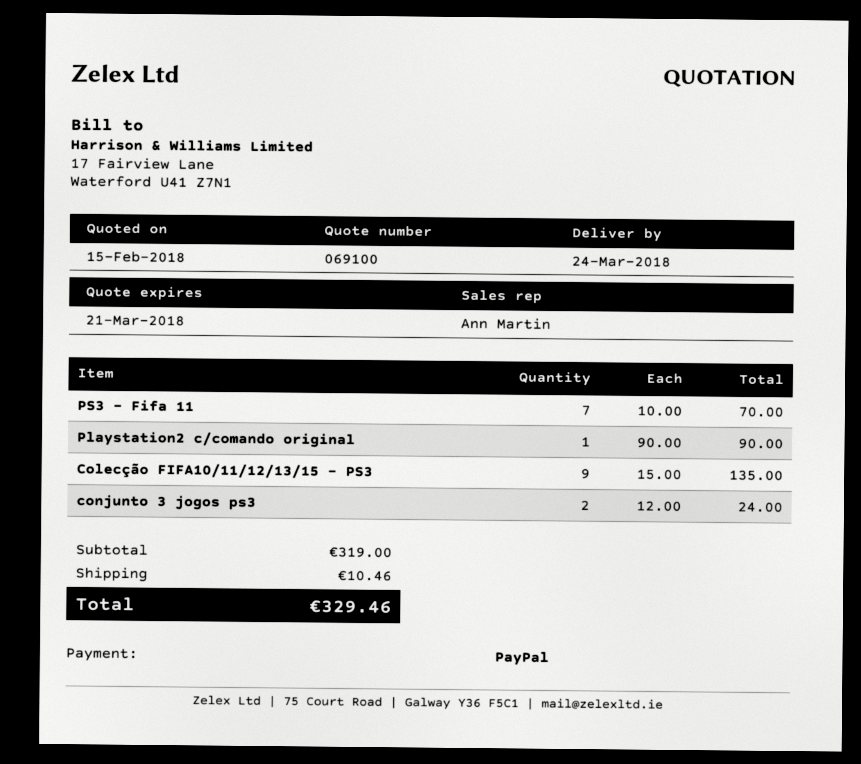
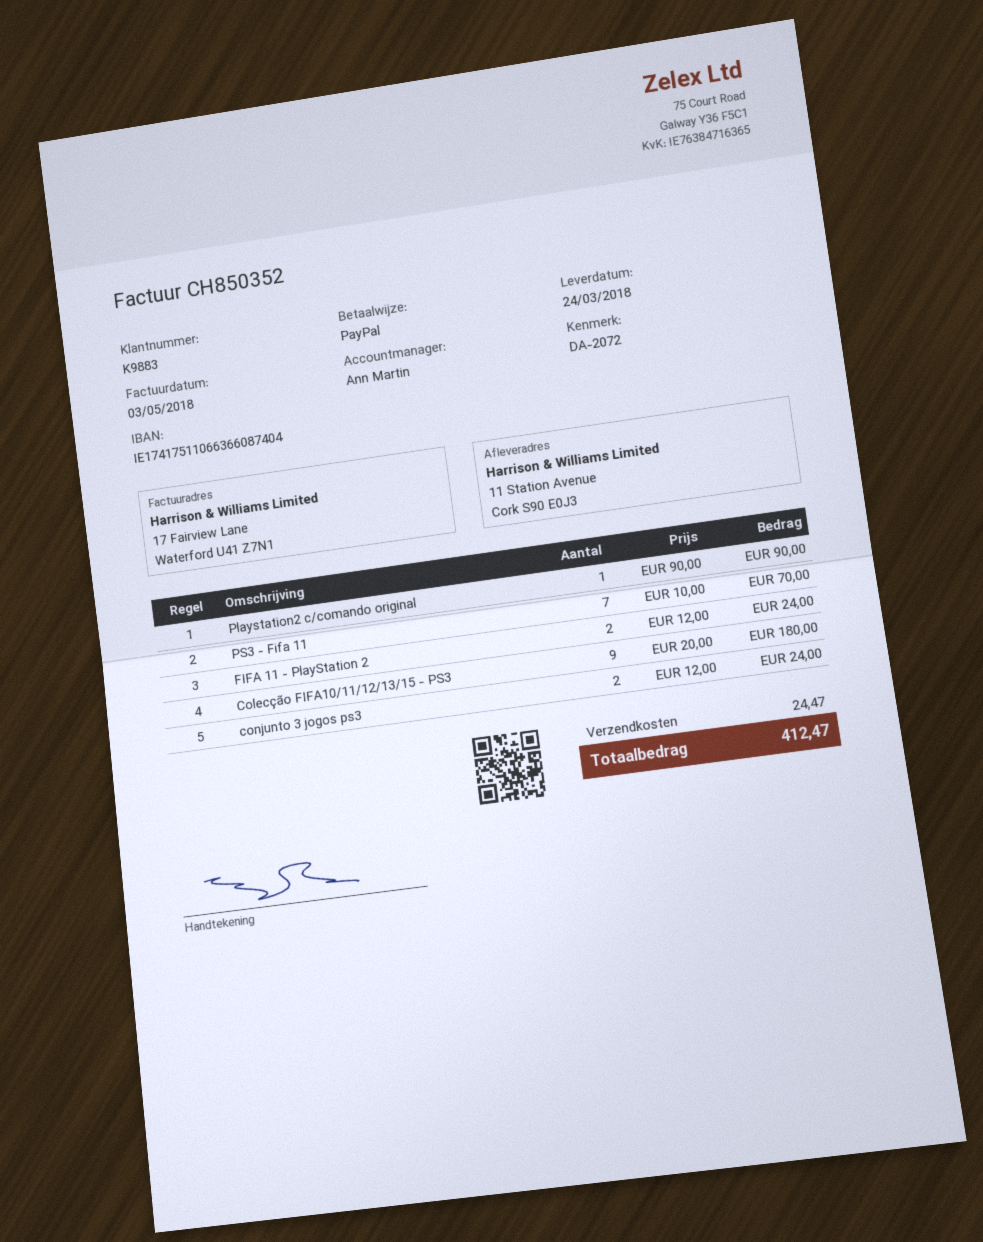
Colecção FIFA10/11/12/13/15 - PS3: 9 x 15.00 = 135.00 -> 9 x 20.00 = 180.00
FIFA 11 - PlayStation 2: none -> 2 x 12.00 = 24.00
shipping: 10.46 -> 24.47
total: 329.46 -> 412.47

